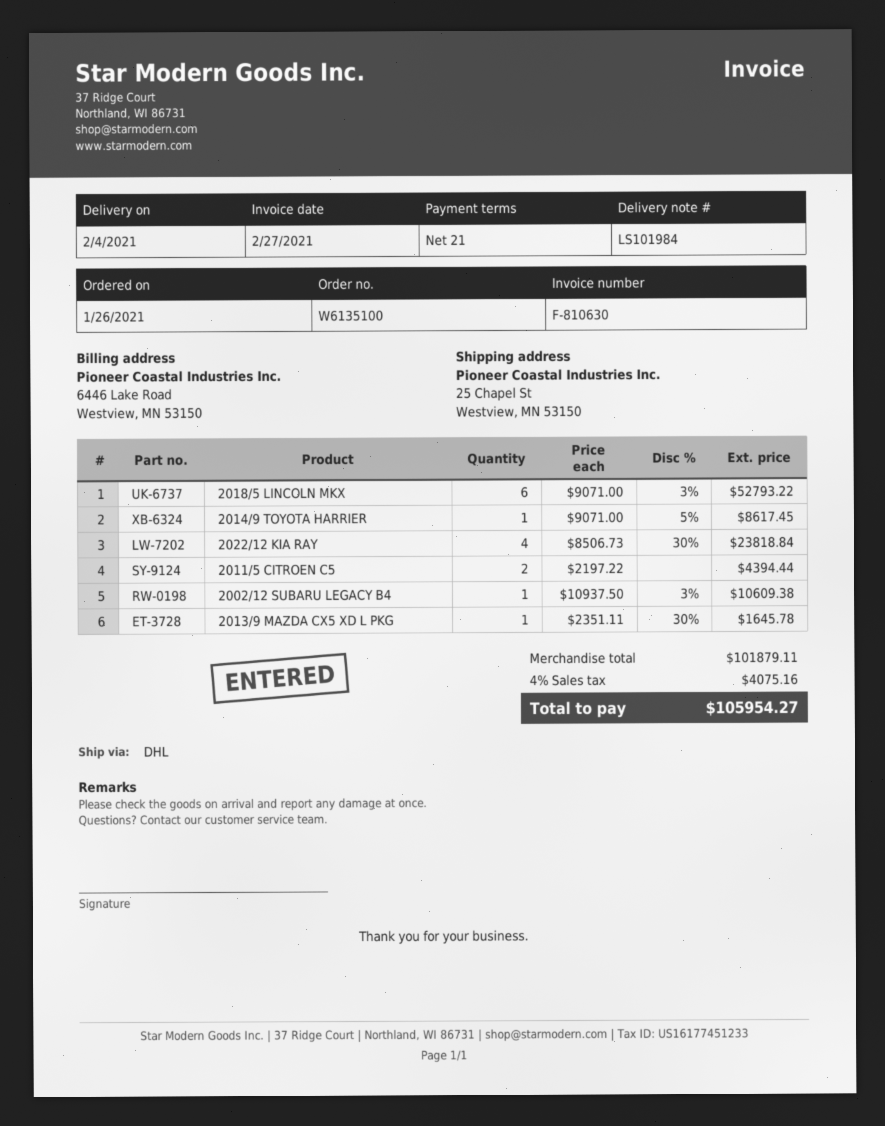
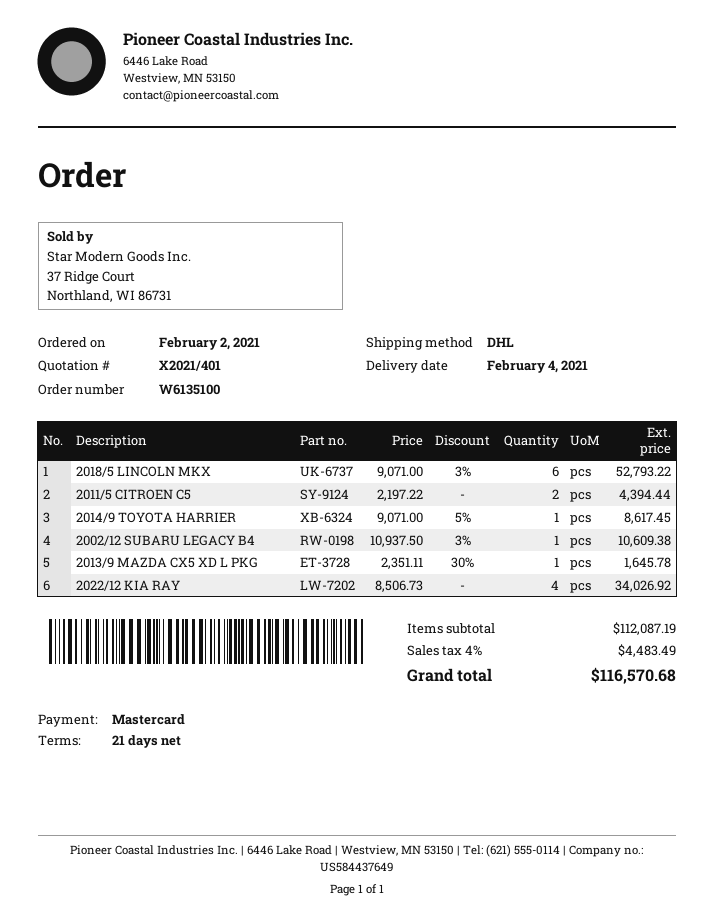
order date: 2021-01-26 -> 2021-02-02
2022/12 KIA RAY: 4 x 8506.73 - 30% = 23818.84 -> 4 x 8506.73 = 34026.92
subtotal: 101879.11 -> 112087.19
tax: 4% = 4075.16 -> 4% = 4483.49
total: 105954.27 -> 116570.68

